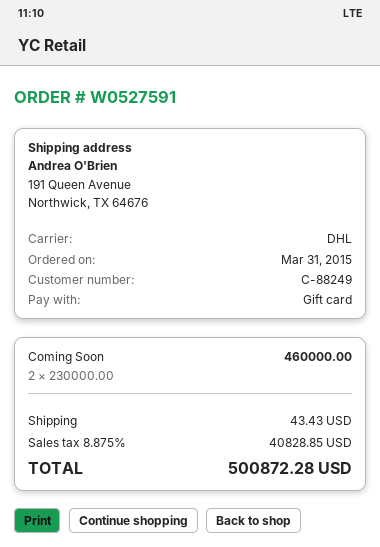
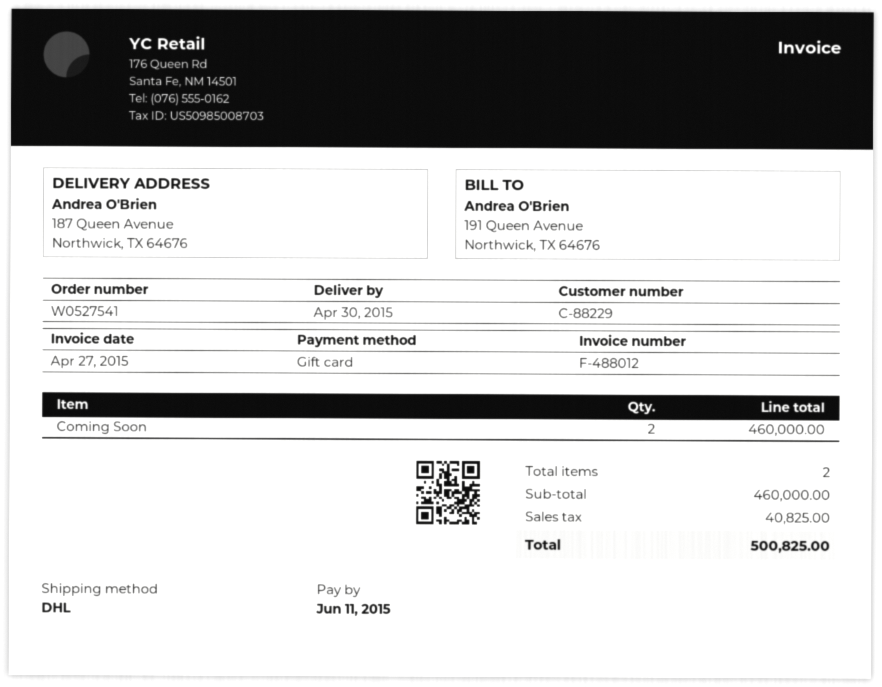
order number: W0527591 -> W0527541
customer number: C-88249 -> C-88229
ship to: 191 Queen Avenue, Northwick, TX 64676 -> 187 Queen Avenue, Northwick, TX 64676
shipping: 43.43 -> none
tax: 40828.85 -> 40825.00
total: 500872.28 -> 500825.00

